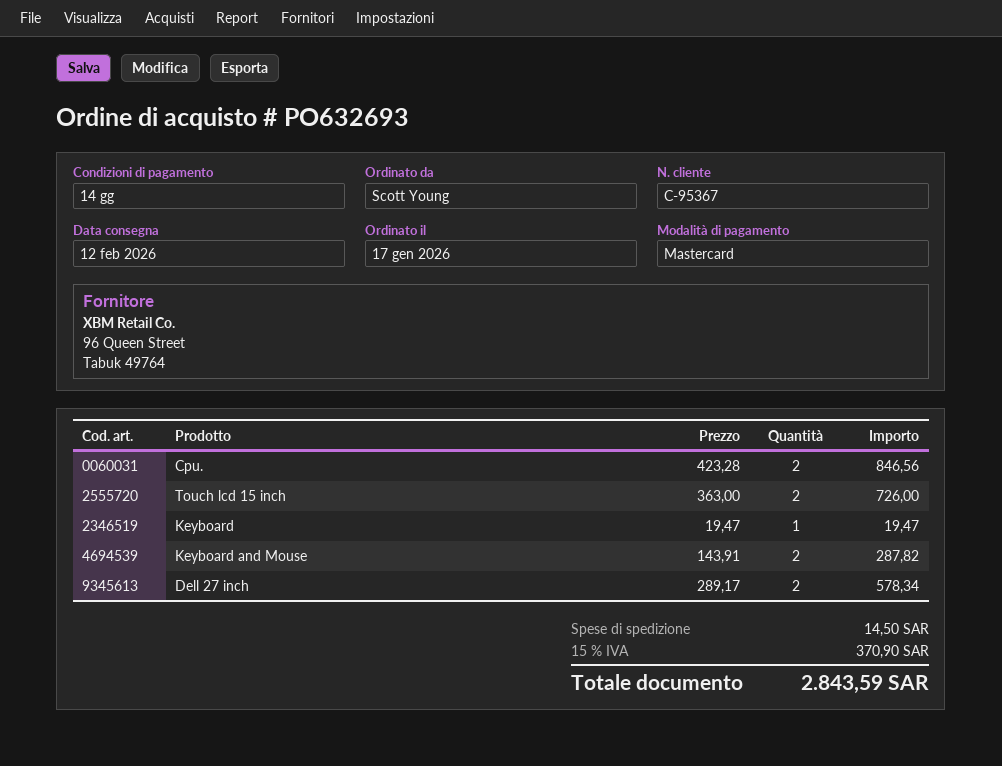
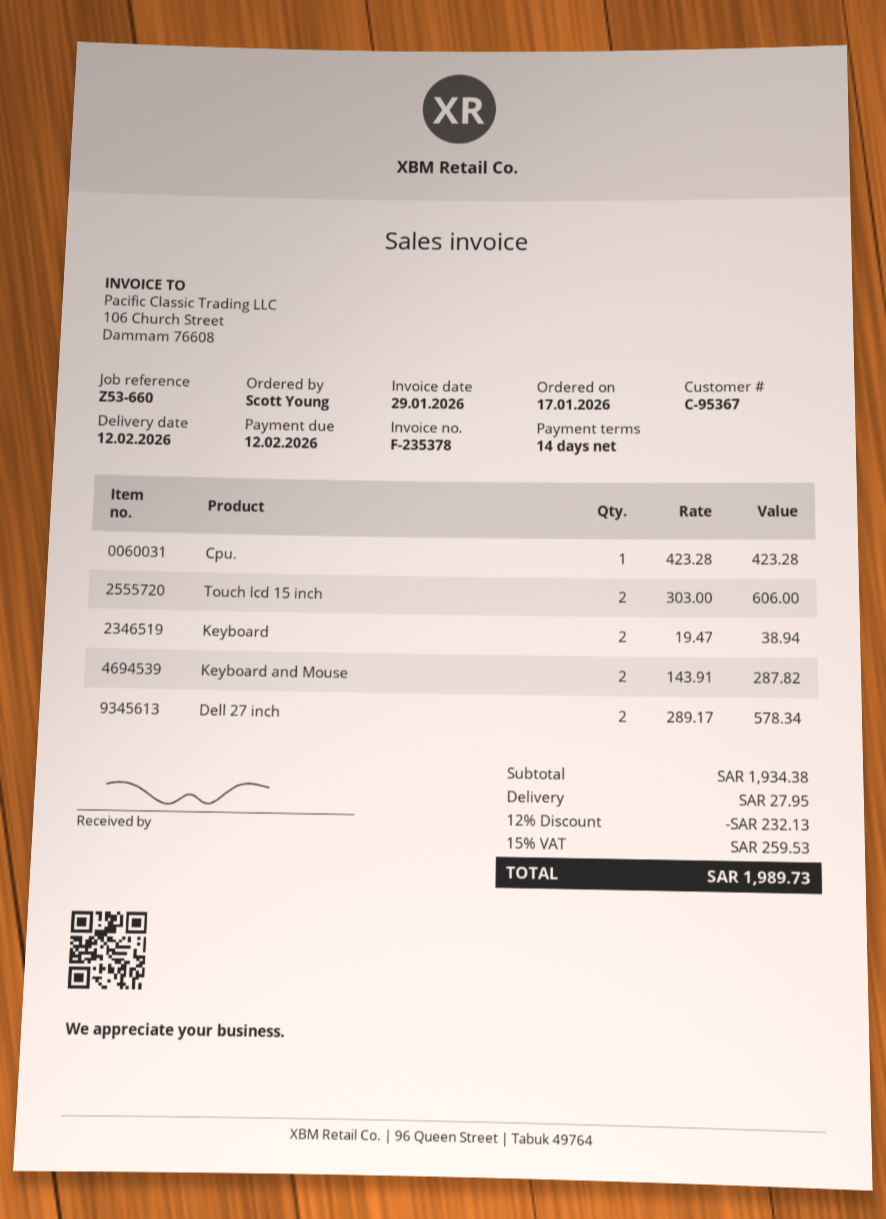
Cpu.: 2 x 423.28 = 846.56 -> 1 x 423.28 = 423.28
Touch lcd 15 inch: 2 x 363.00 = 726.00 -> 2 x 303.00 = 606.00
Keyboard: 1 x 19.47 = 19.47 -> 2 x 19.47 = 38.94
discount: none -> 12% = 232.13
shipping: 14.50 -> 27.95
tax: 15% = 370.90 -> 15% = 259.53
total: 2843.59 -> 1989.73

